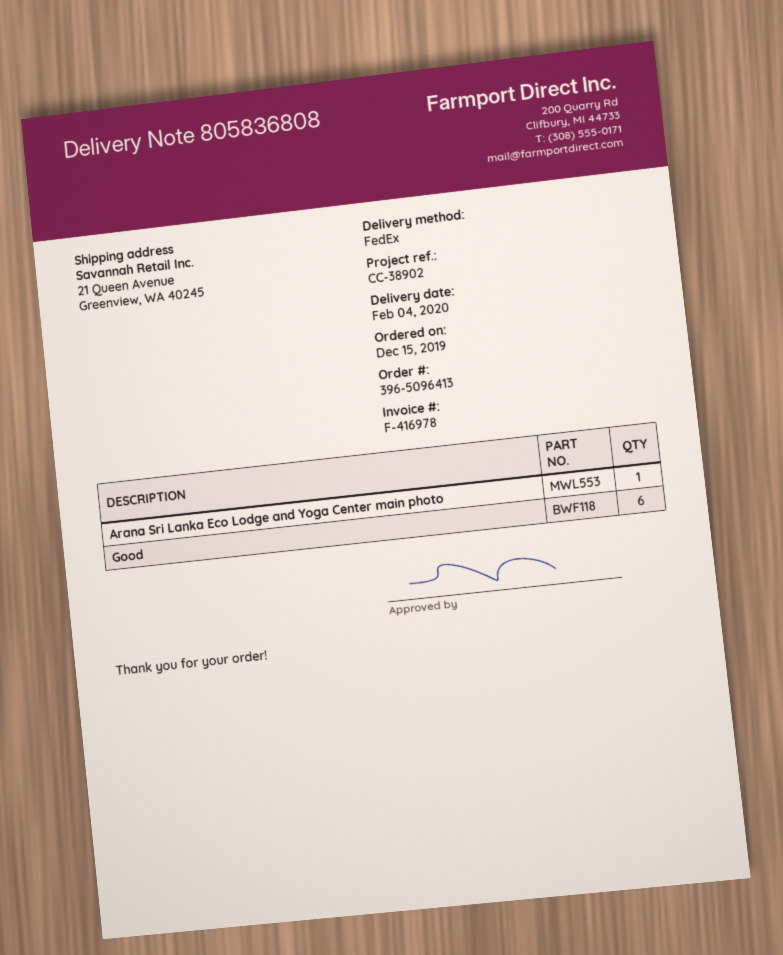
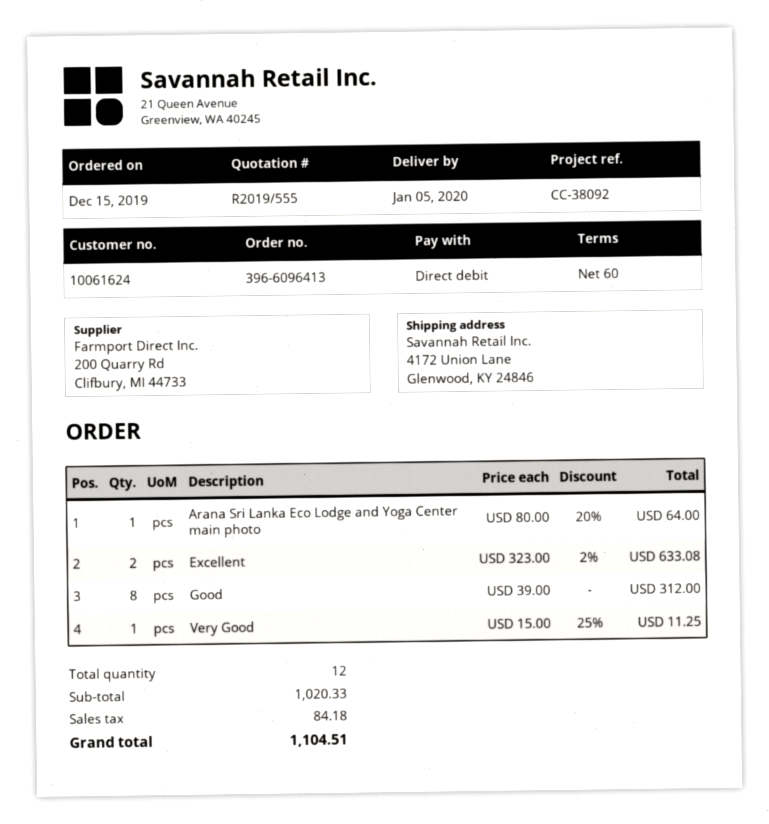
order number: 396-5096413 -> 396-6096413
delivery date: 2020-02-04 -> 2020-01-05
reference: CC-38902 -> CC-38092
ship to: 21 Queen Avenue, Greenview, WA 40245 -> 4172 Union Lane, Glenwood, KY 24846
Good: 6 -> 8
Excellent: none -> 2
Very Good: none -> 1

